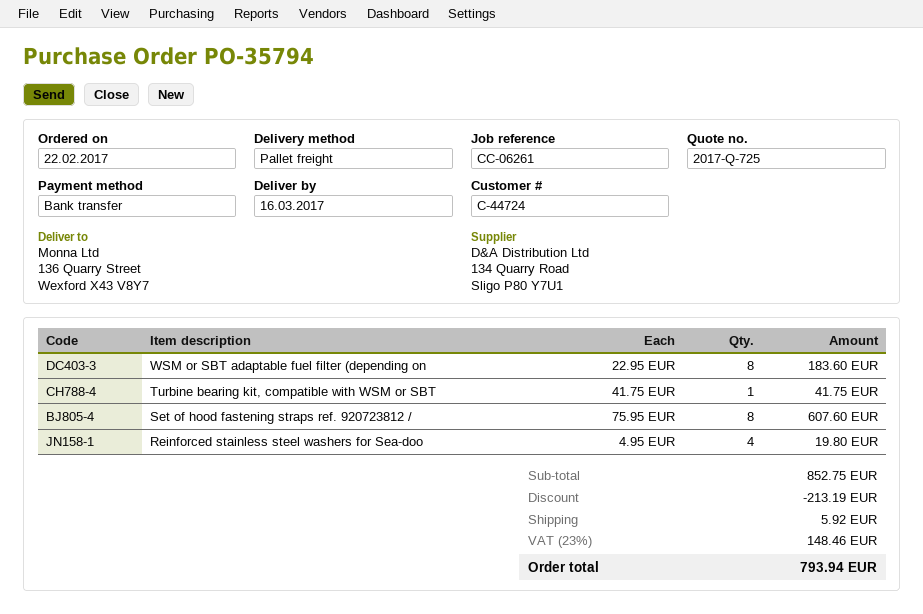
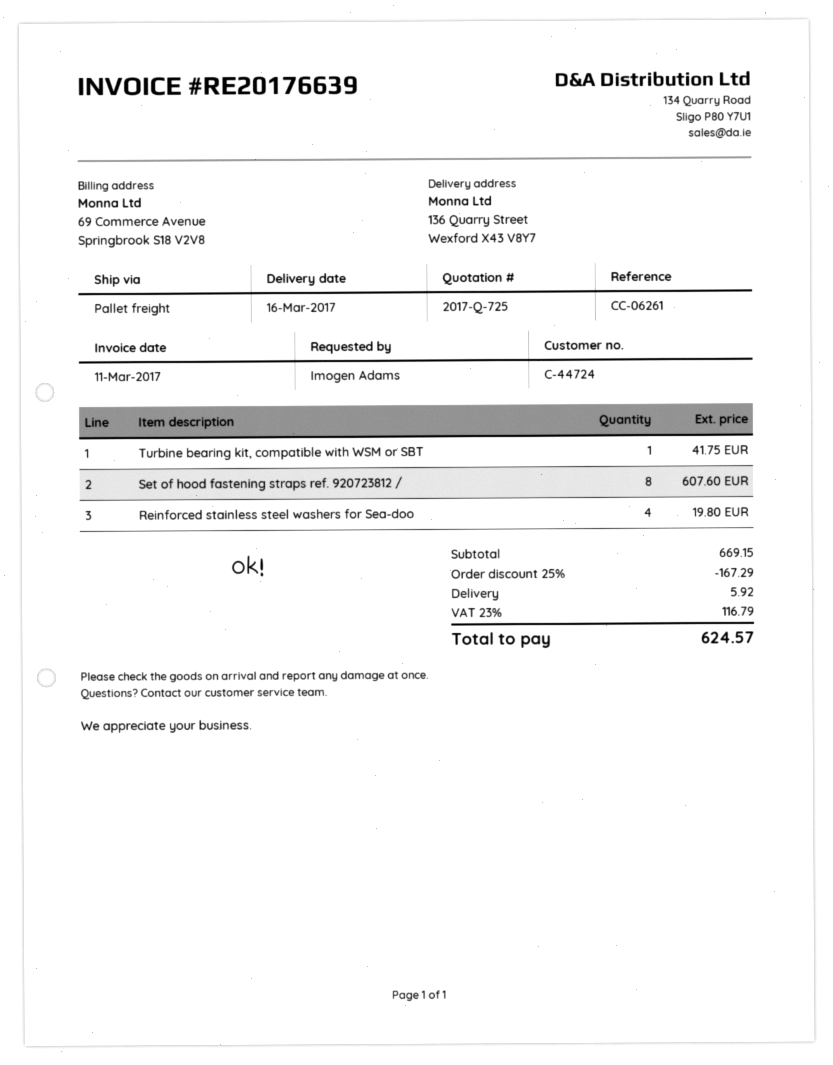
WSM or SBT adaptable fuel filter (depending on: 8 for 183.60 -> none
subtotal: 852.75 -> 669.15
discount: 213.19 -> 167.29
tax: 23% = 148.46 -> 23% = 116.79
total: 793.94 -> 624.57

